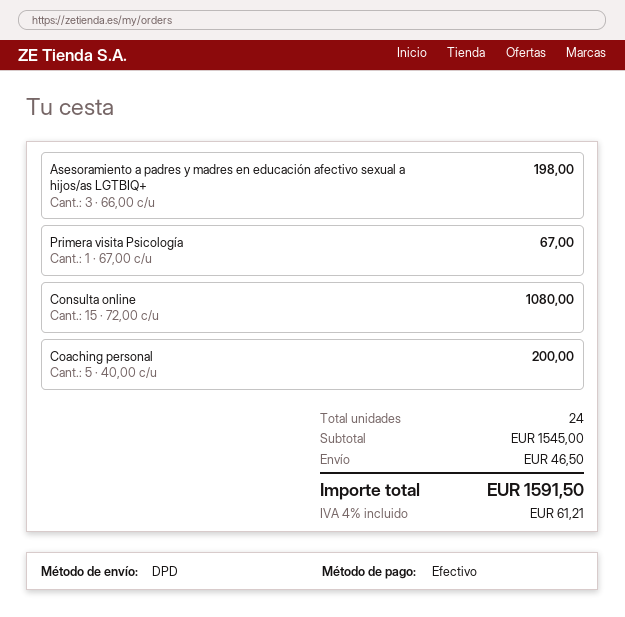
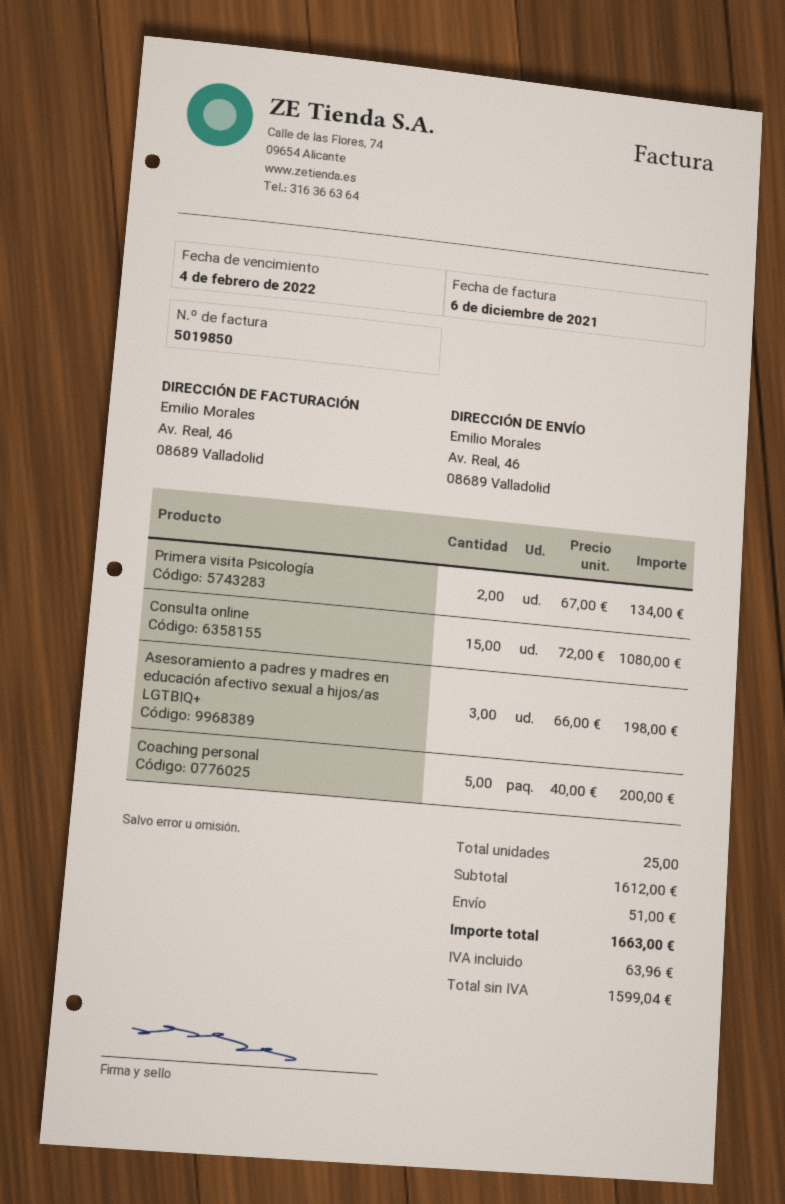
Primera visita Psicología: 1 x 67.00 = 67.00 -> 2 x 67.00 = 134.00
total quantity: 24 -> 25
subtotal: 1545.00 -> 1612.00
shipping: 46.50 -> 51.00
tax: 61.21 -> 63.96
total: 1591.50 -> 1663.00

